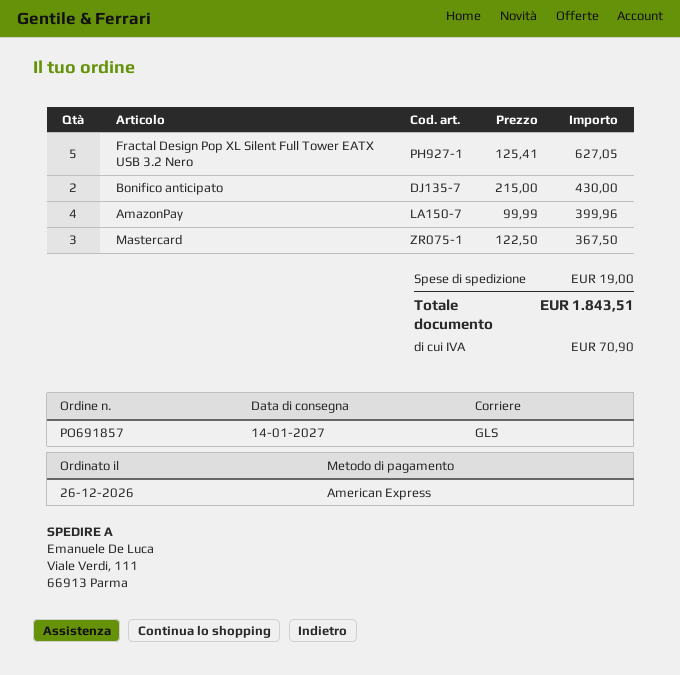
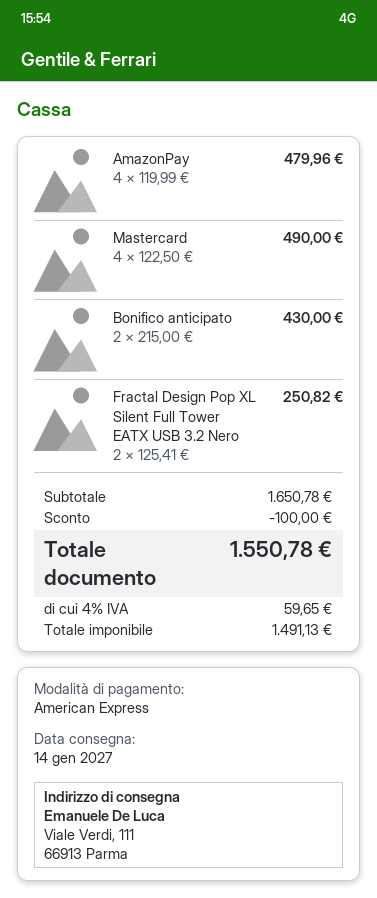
Fractal Design Pop XL Silent Full Tower EATX USB 3.2 Nero: 5 x 125.41 = 627.05 -> 2 x 125.41 = 250.82
AmazonPay: 4 x 99.99 = 399.96 -> 4 x 119.99 = 479.96
Mastercard: 3 x 122.50 = 367.50 -> 4 x 122.50 = 490.00
discount: none -> 100.00
shipping: 19.00 -> none
tax: 70.90 -> 59.65
total: 1843.51 -> 1550.78

